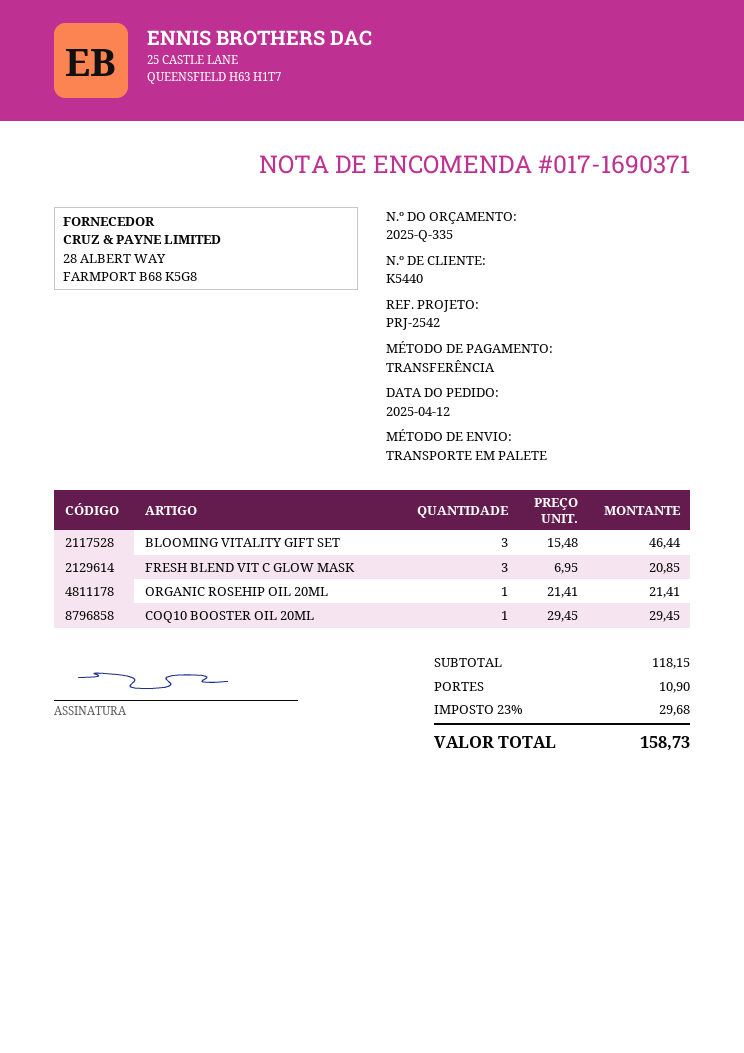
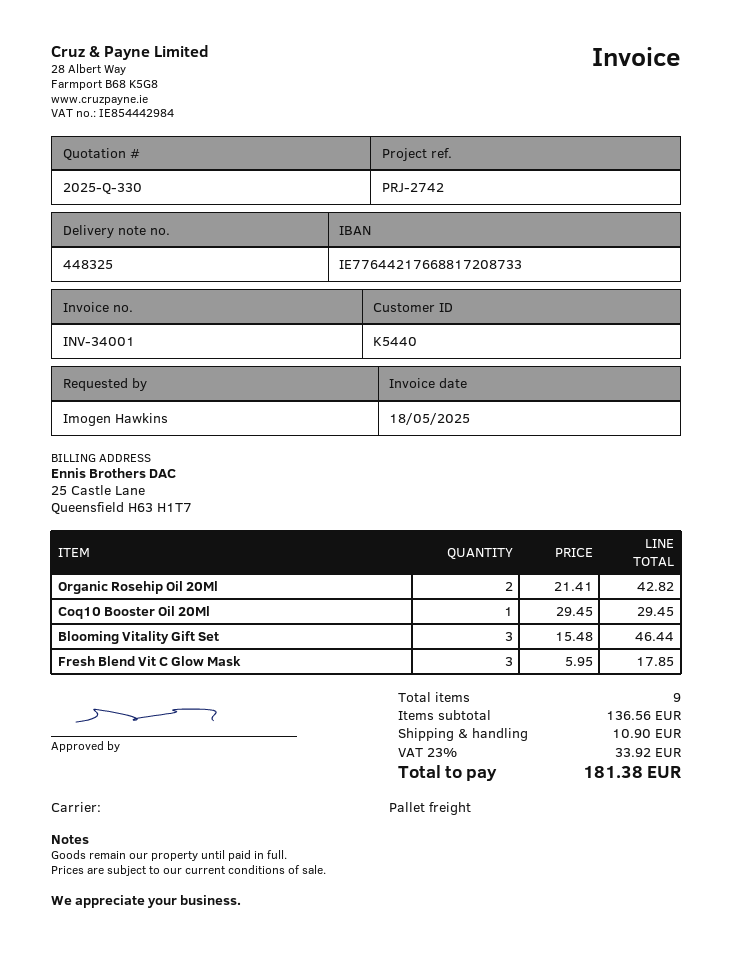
quote number: 2025-Q-335 -> 2025-Q-330
reference: PRJ-2542 -> PRJ-2742
FRESH BLEND VIT C GLOW MASK: 3 x 6.95 = 20.85 -> 3 x 5.95 = 17.85
ORGANIC ROSEHIP OIL 20ML: 1 x 21.41 = 21.41 -> 2 x 21.41 = 42.82
subtotal: 118.15 -> 136.56
tax: 23% = 29.68 -> 23% = 33.92
total: 158.73 -> 181.38

